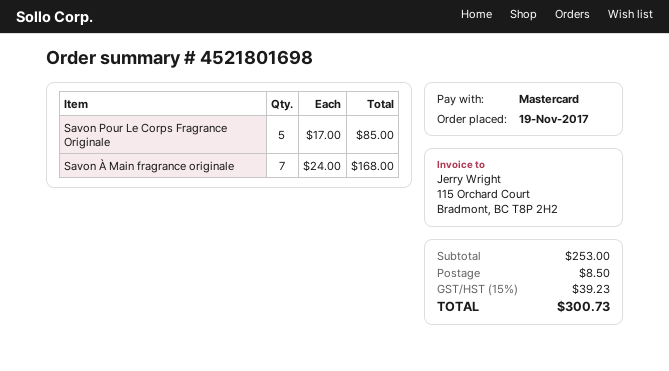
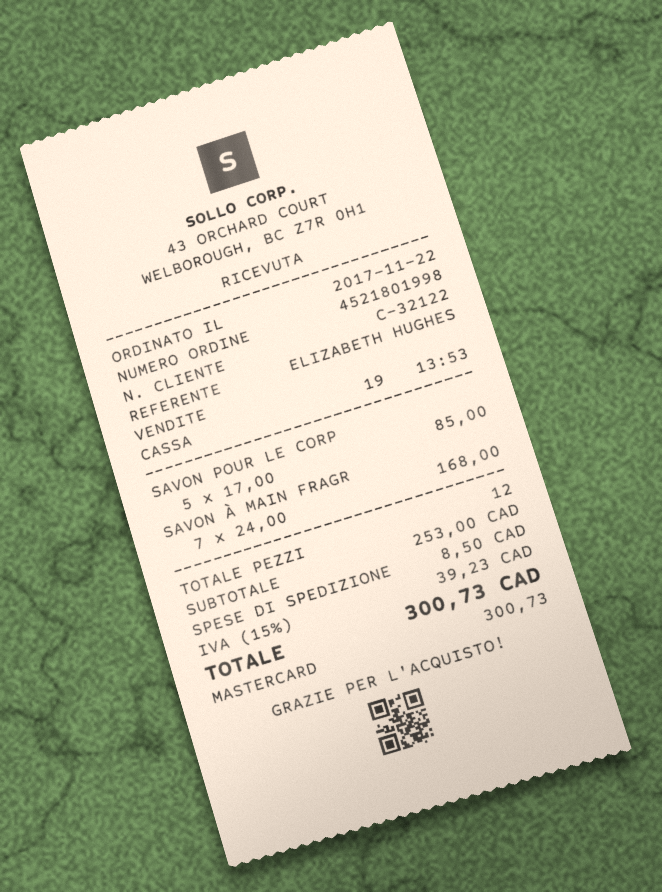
order number: 4521801698 -> 4521801998
order date: 2017-11-19 -> 2017-11-22

